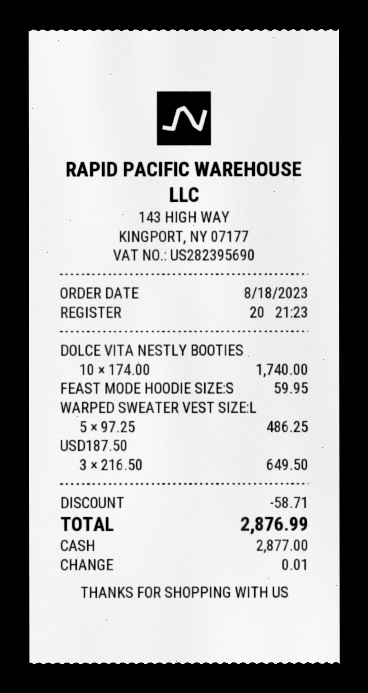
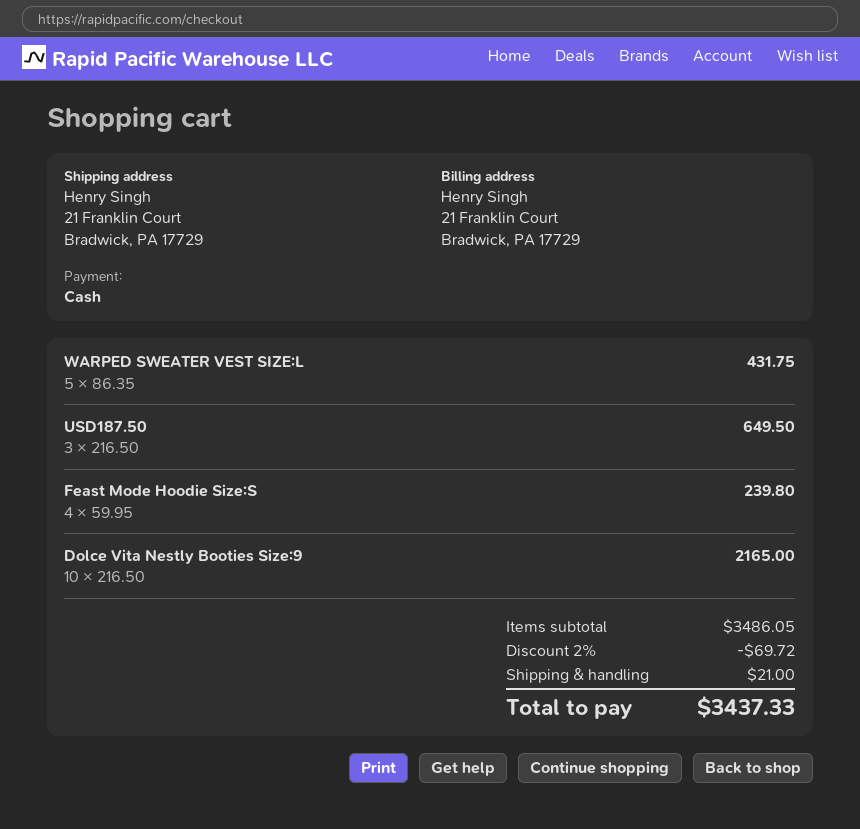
DOLCE VITA NESTLY BOOTIES: 10 x 174.00 = 1740.00 -> 10 x 216.50 = 2165.00
FEAST MODE HOODIE SIZE:S: 1 x 59.95 = 59.95 -> 4 x 59.95 = 239.80
WARPED SWEATER VEST SIZE:L: 5 x 97.25 = 486.25 -> 5 x 86.35 = 431.75
discount: 58.71 -> 69.72
shipping: none -> 21.00
total: 2876.99 -> 3437.33

